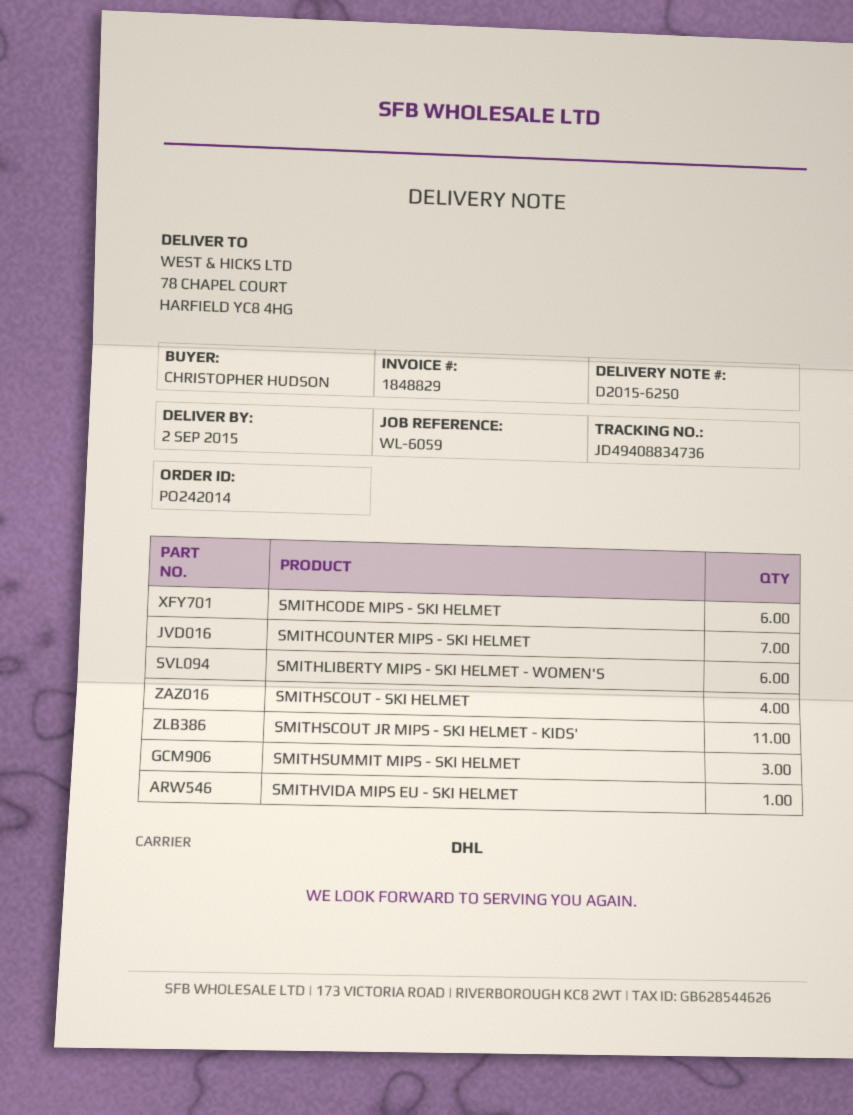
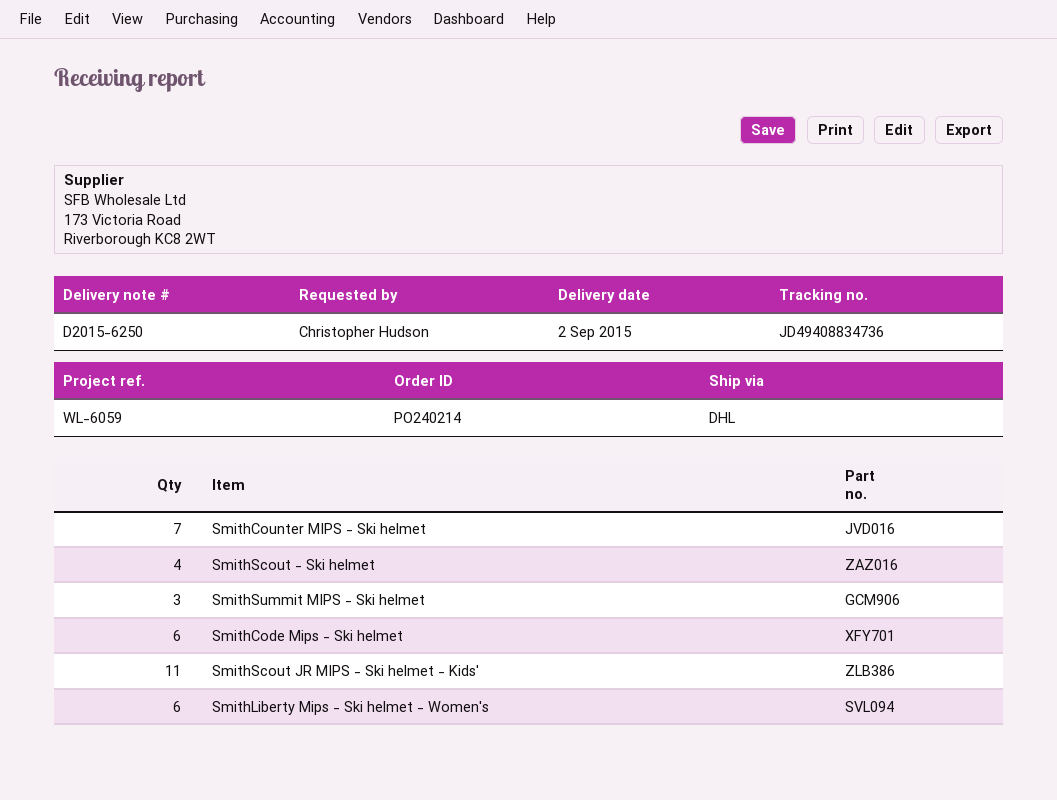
order number: PO242014 -> PO240214
SMITHVIDA MIPS EU - SKI HELMET: 1 -> none

